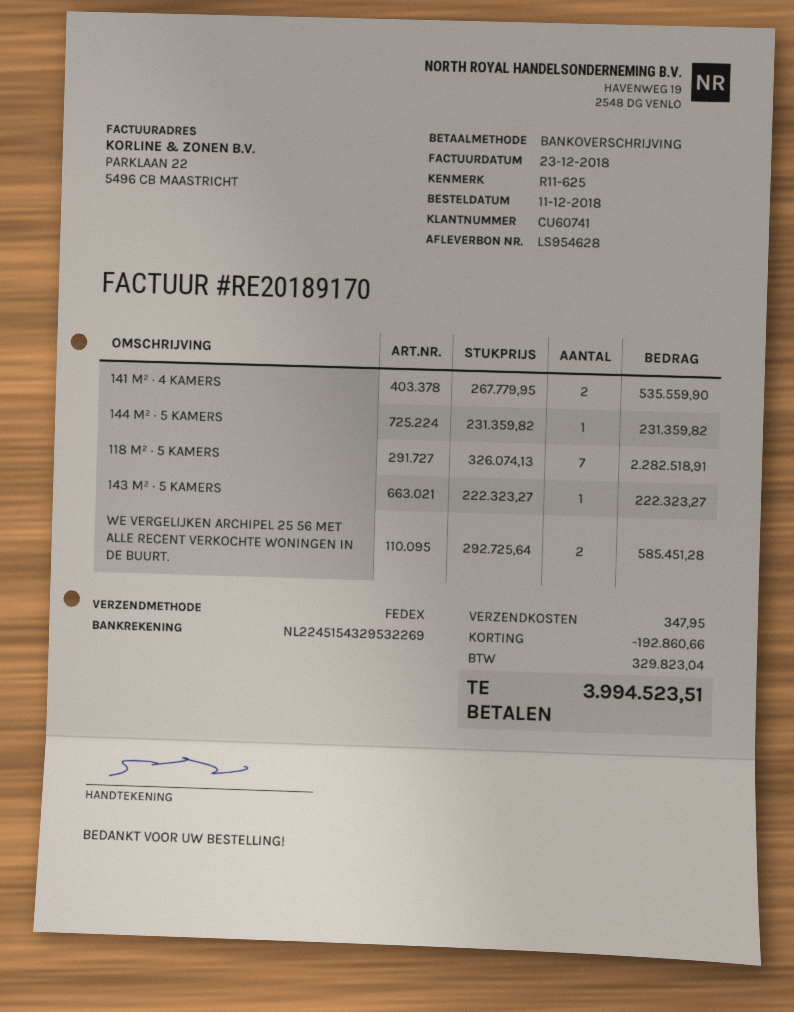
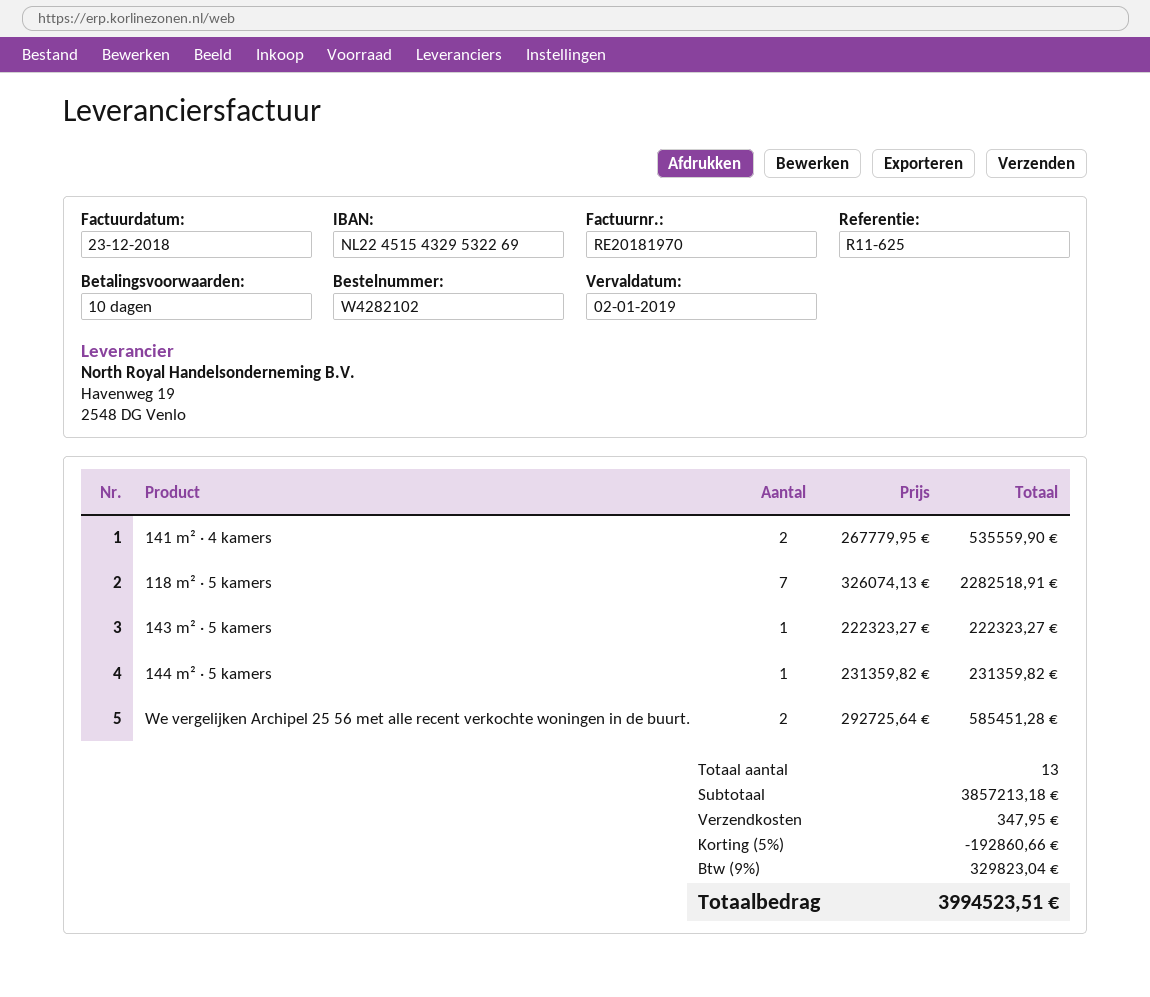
invoice number: RE20189170 -> RE20181970

